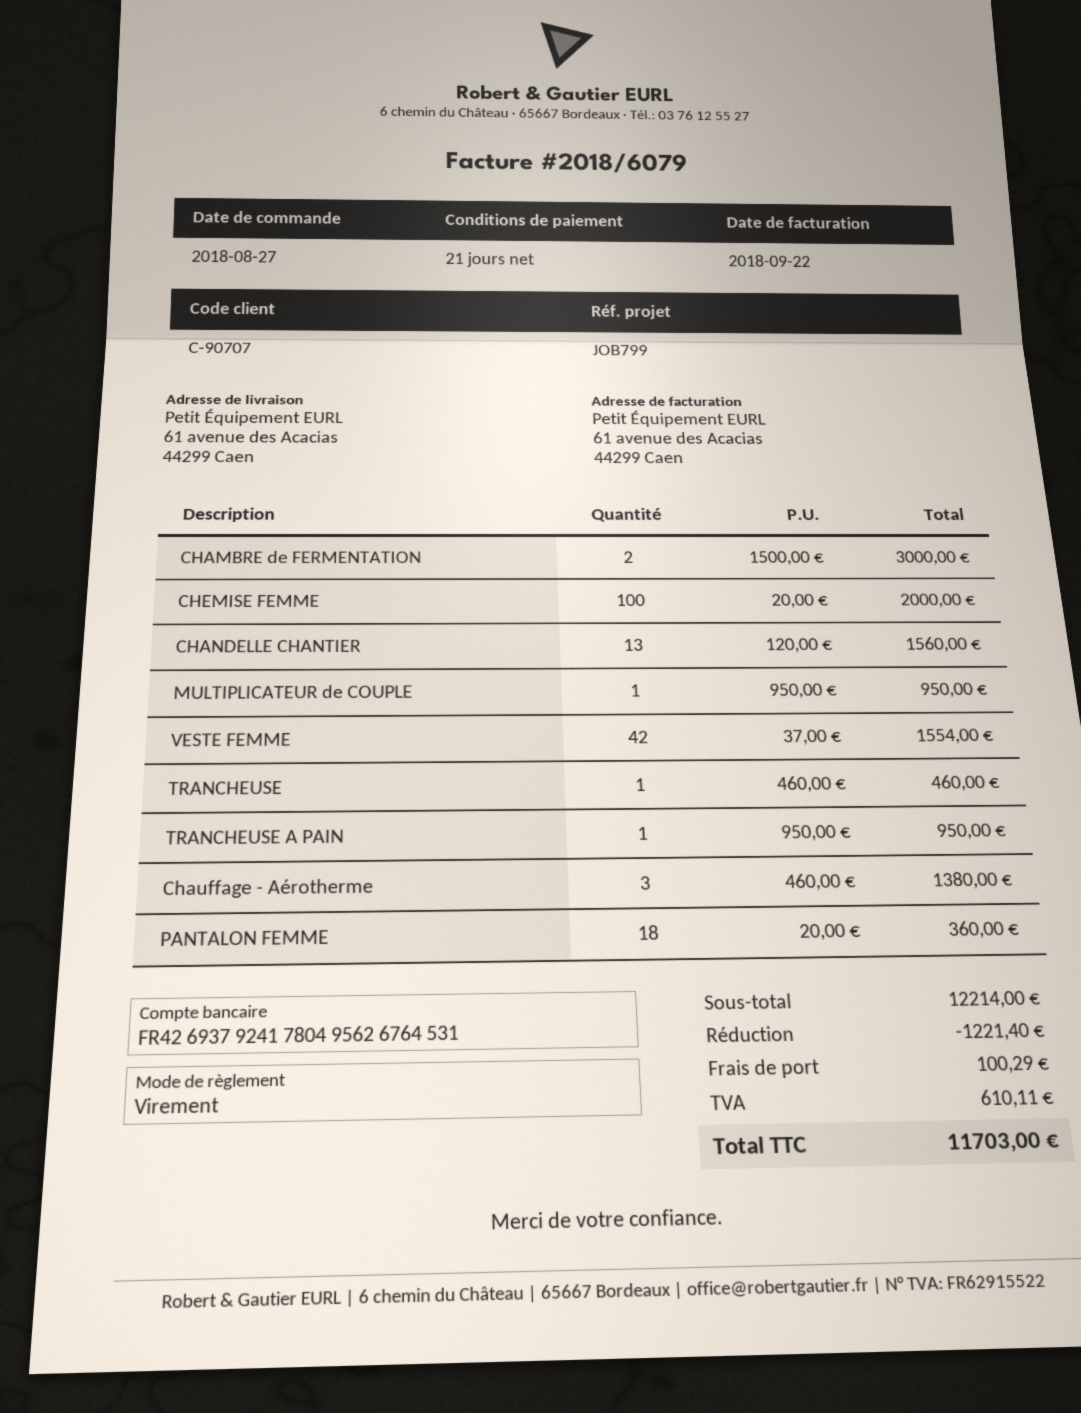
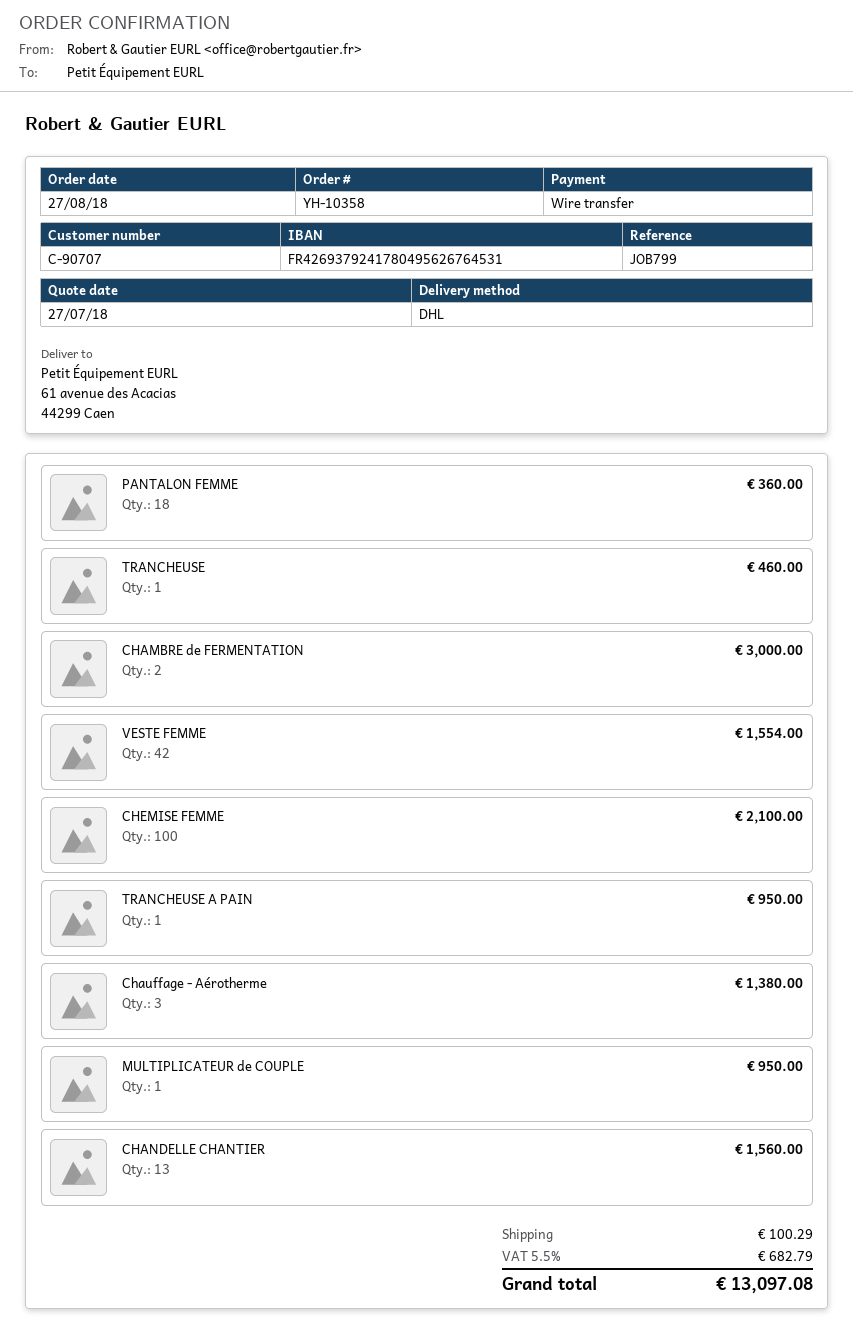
CHEMISE FEMME: 100 for 2000.00 -> 100 for 2100.00
discount: 1221.40 -> none
tax: 610.11 -> 682.79
total: 11703.00 -> 13097.08

